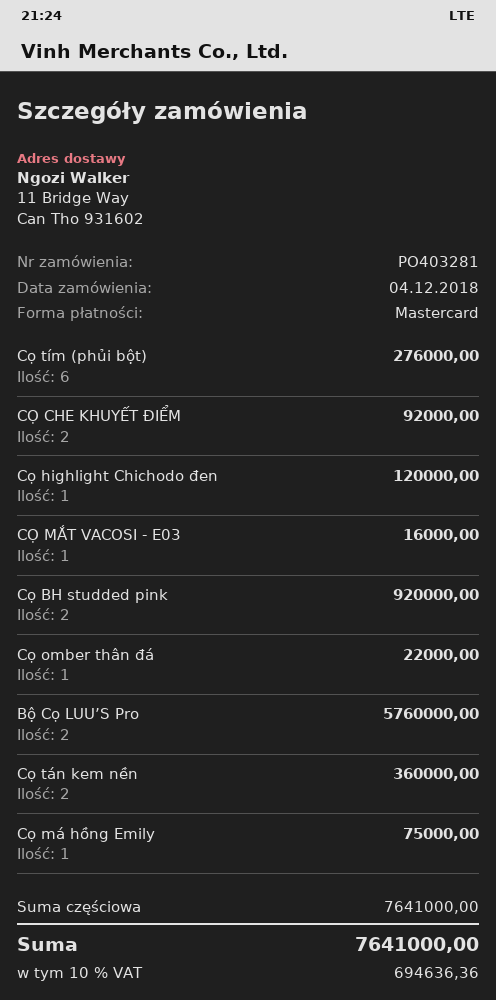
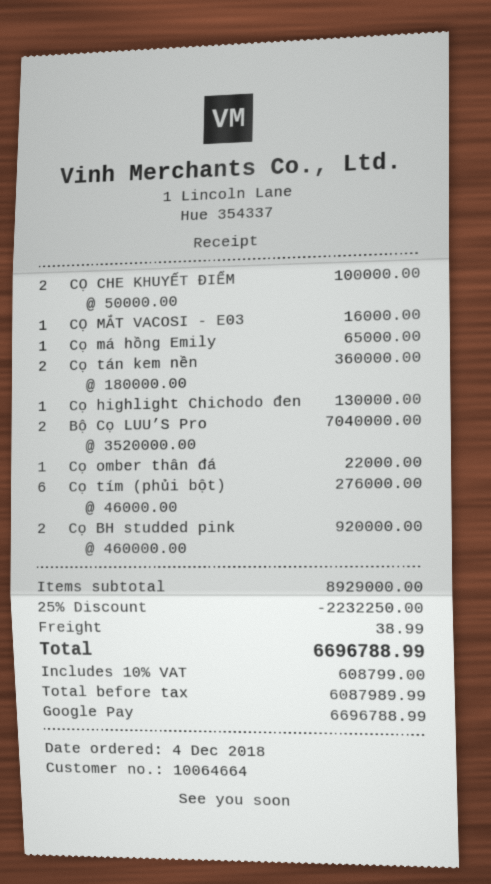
payment method: Mastercard -> Google Pay
CỌ CHE KHUYẾT ĐIỂM: 2 for 92000.00 -> 2 for 100000.00
Cọ highlight Chichodo đen: 1 for 120000.00 -> 1 for 130000.00
Bộ Cọ LUU’S Pro: 2 for 5760000.00 -> 2 for 7040000.00
Cọ má hồng Emily: 1 for 75000.00 -> 1 for 65000.00
subtotal: 7641000.00 -> 8929000.00
discount: none -> 25% = 2232250.00
shipping: none -> 38.99
tax: 10% = 694636.36 -> 10% = 608799.00
total: 7641000.00 -> 6696788.99

